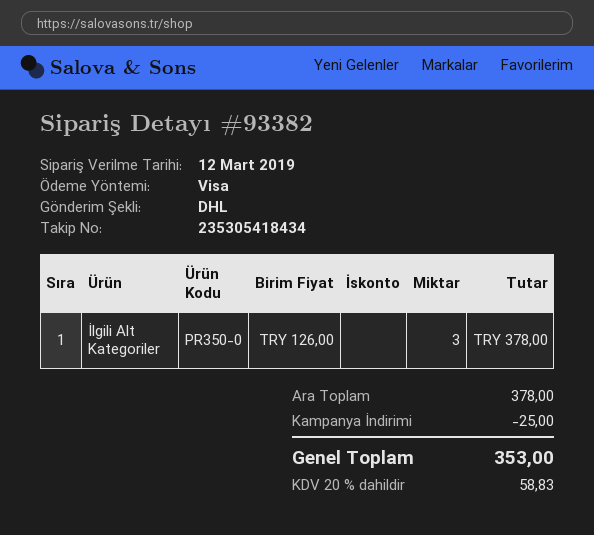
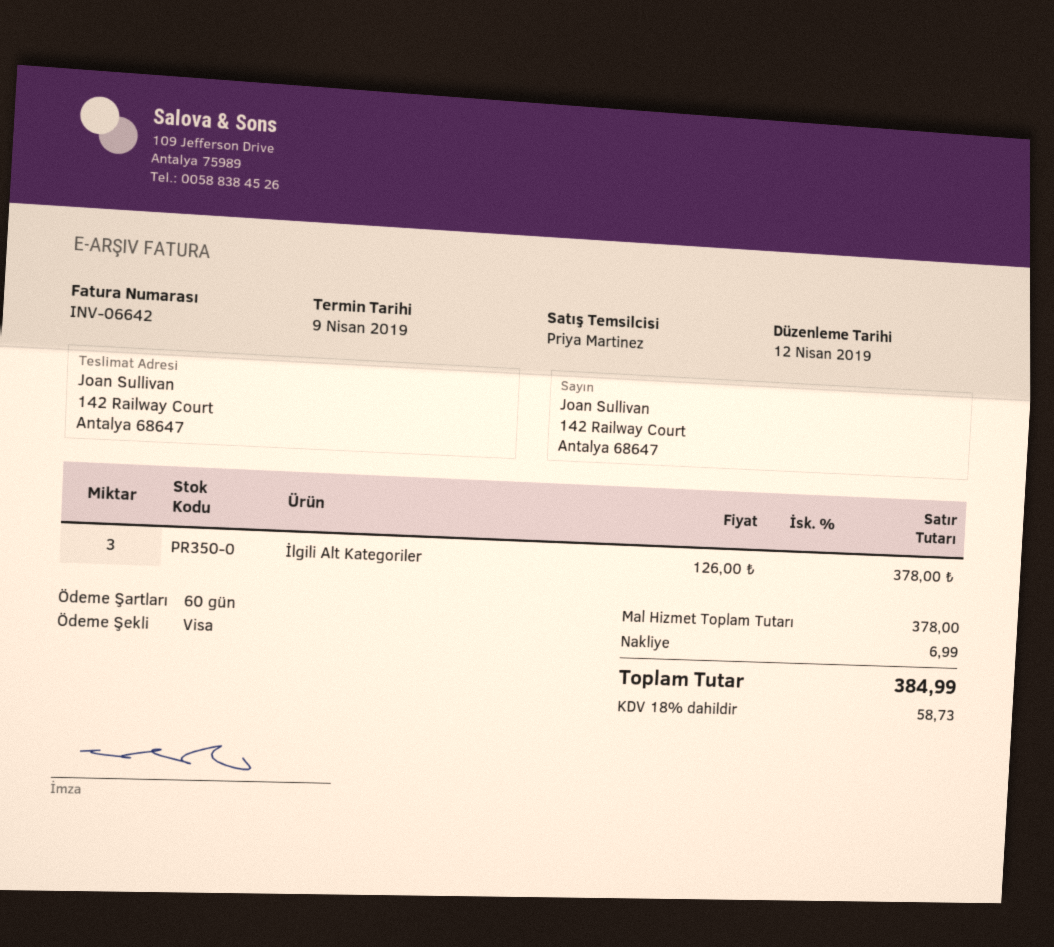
discount: 25.00 -> none
shipping: none -> 6.99
tax: 20% = 58.83 -> 18% = 58.73
total: 353.00 -> 384.99

